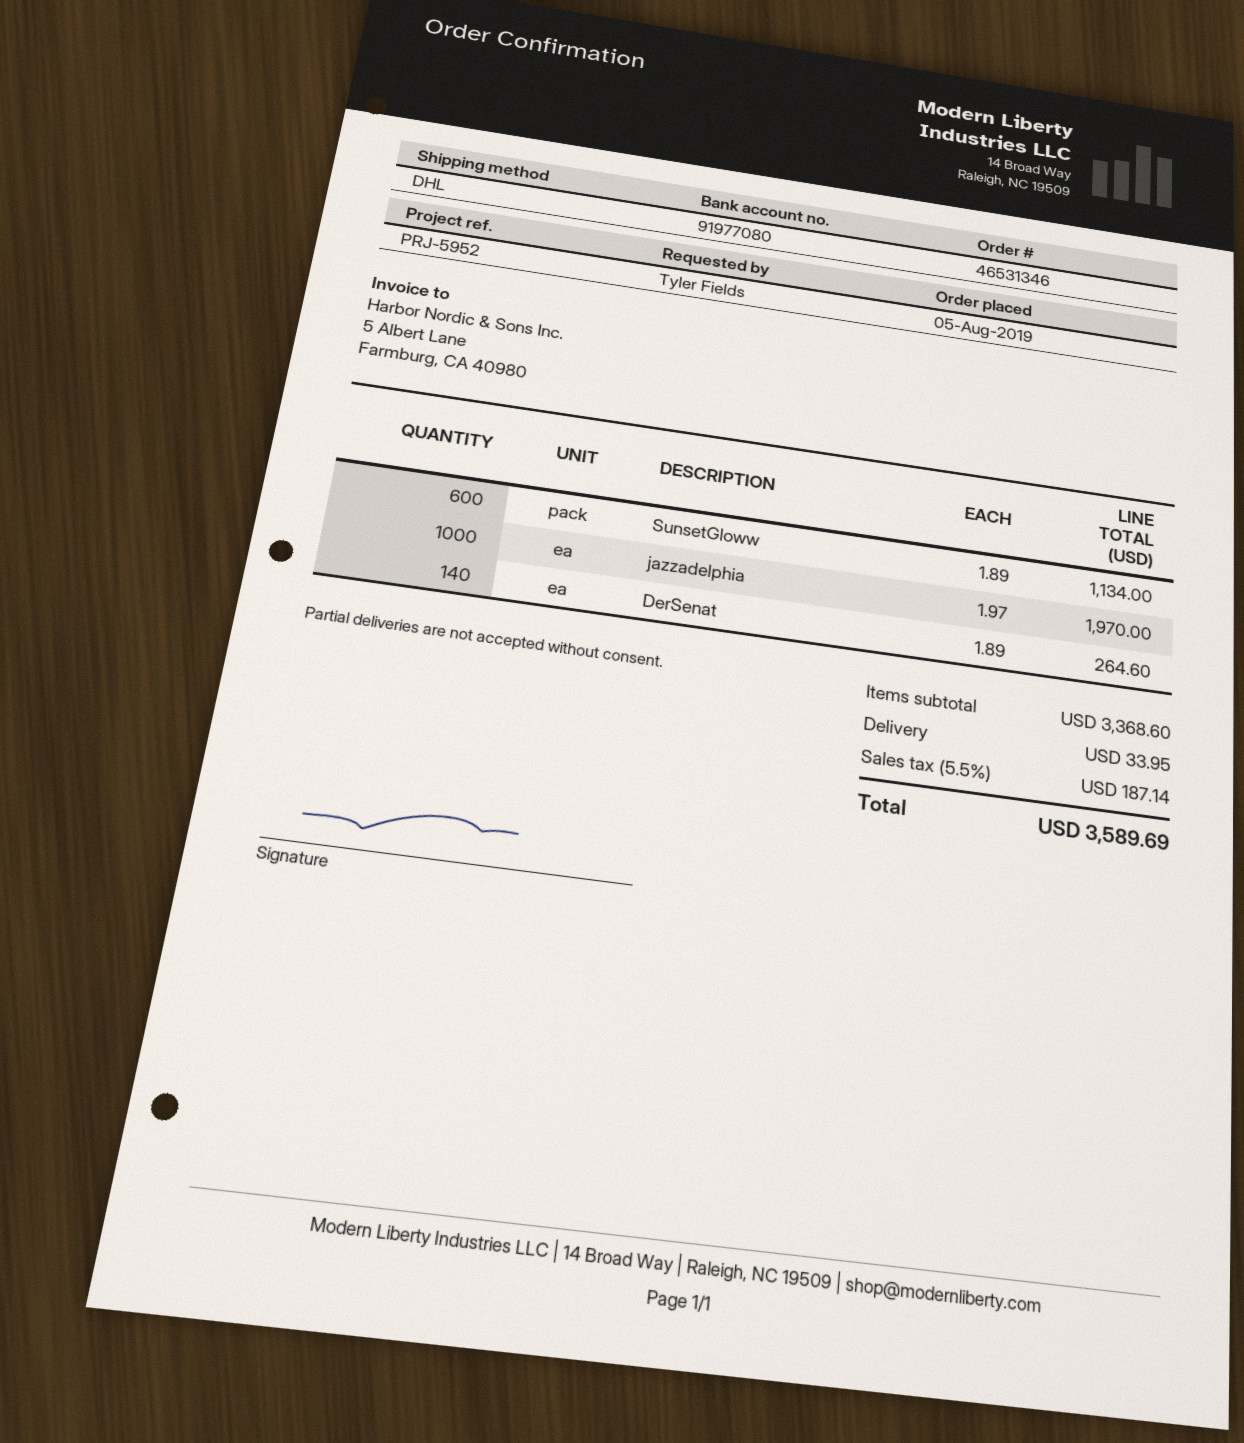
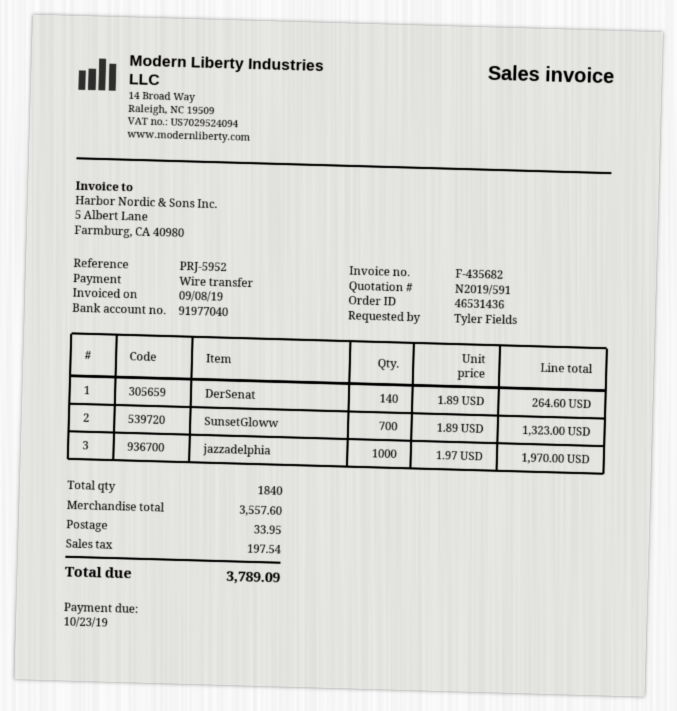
order number: 46531346 -> 46531436
bank account: 91977080 -> 91977040
SunsetGloww: 600 x 1.89 = 1134.00 -> 700 x 1.89 = 1323.00
subtotal: 3368.60 -> 3557.60
tax: 187.14 -> 197.54
total: 3589.69 -> 3789.09

